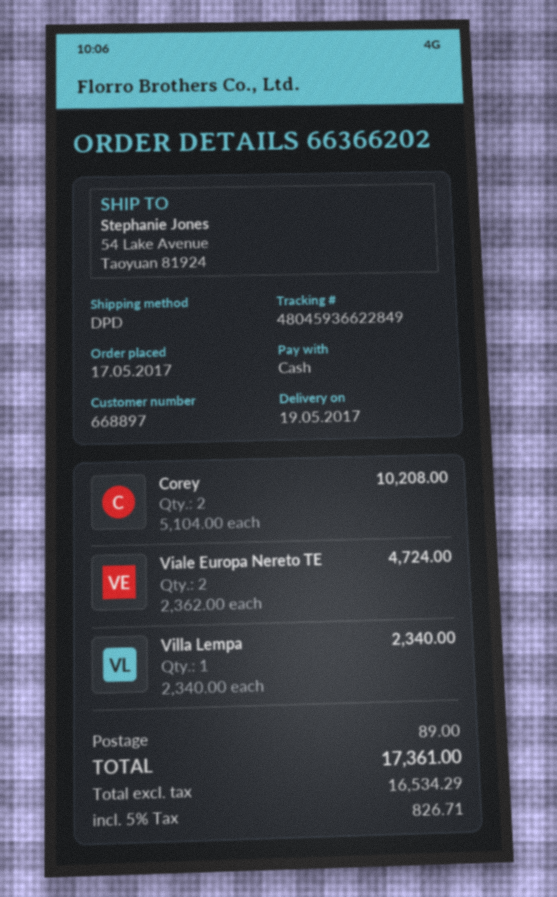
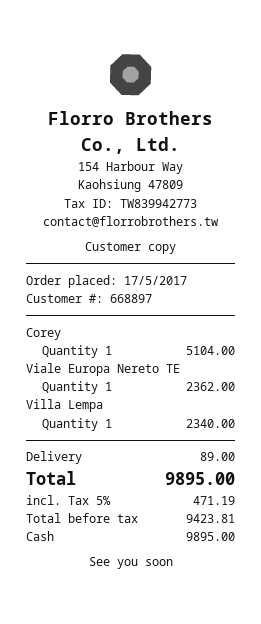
Corey: 2 for 10208.00 -> 1 for 5104.00
Viale Europa Nereto TE: 2 for 4724.00 -> 1 for 2362.00
net: 16534.29 -> 9423.81
tax: 5% = 826.71 -> 5% = 471.19
total: 17361.00 -> 9895.00

